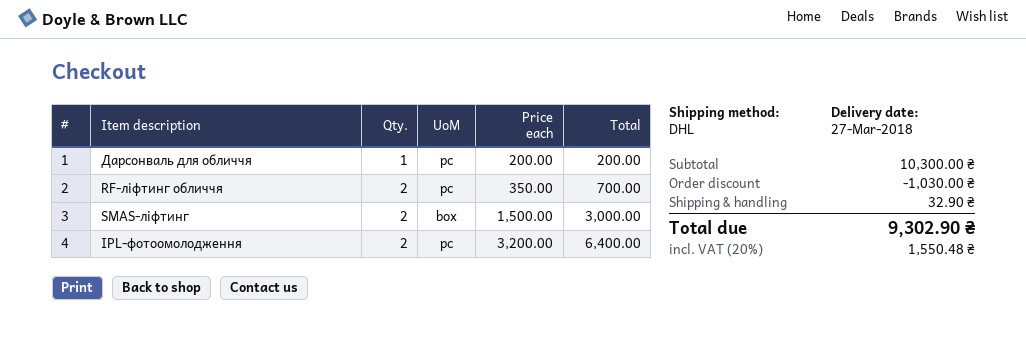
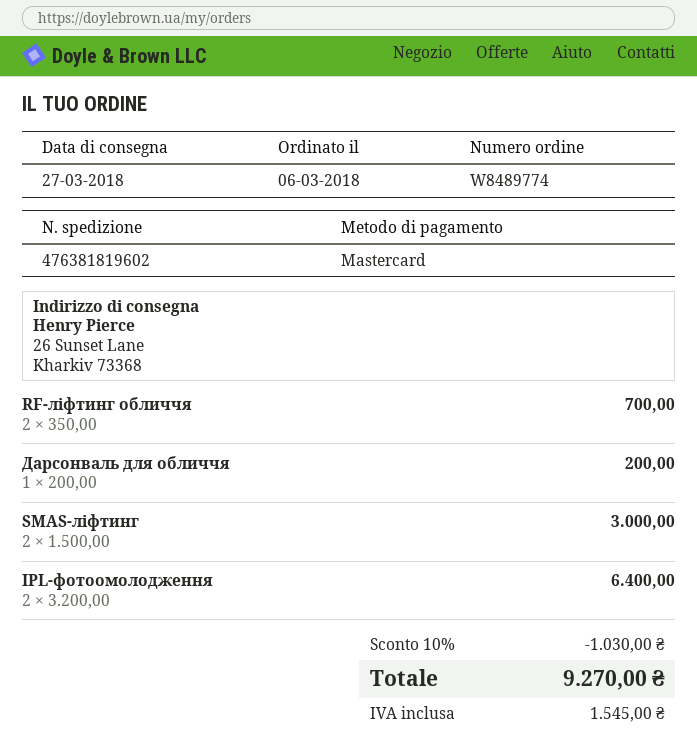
shipping: 32.90 -> none
tax: 1550.48 -> 1545.00
total: 9302.90 -> 9270.00

